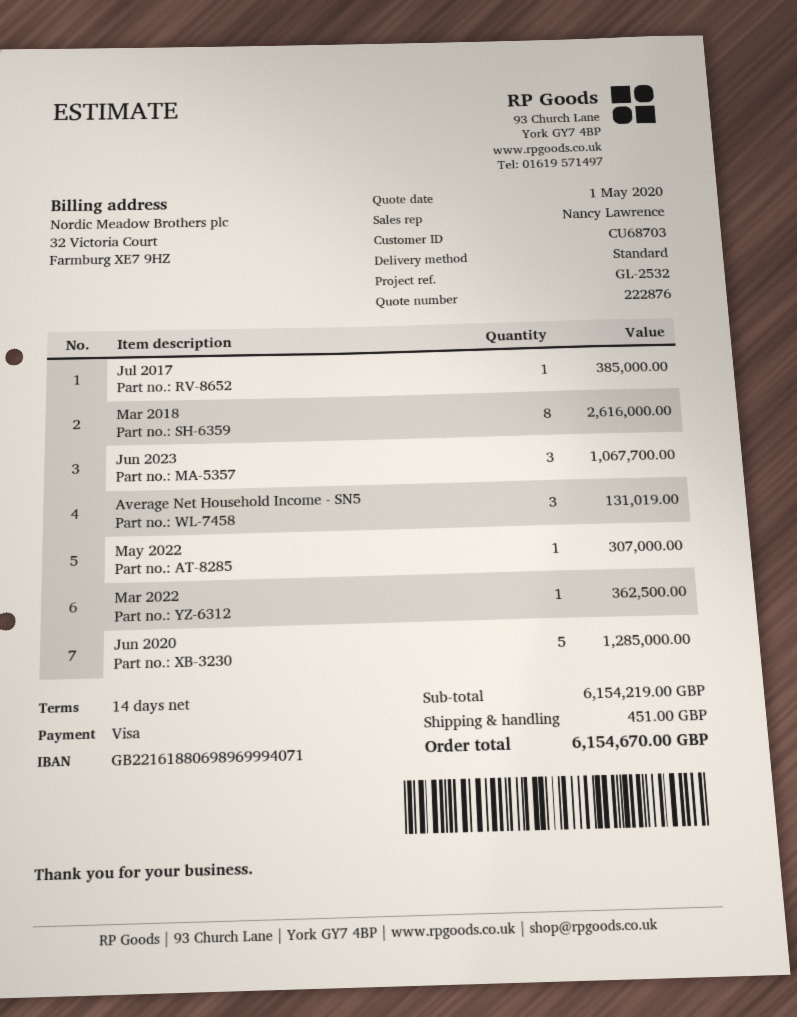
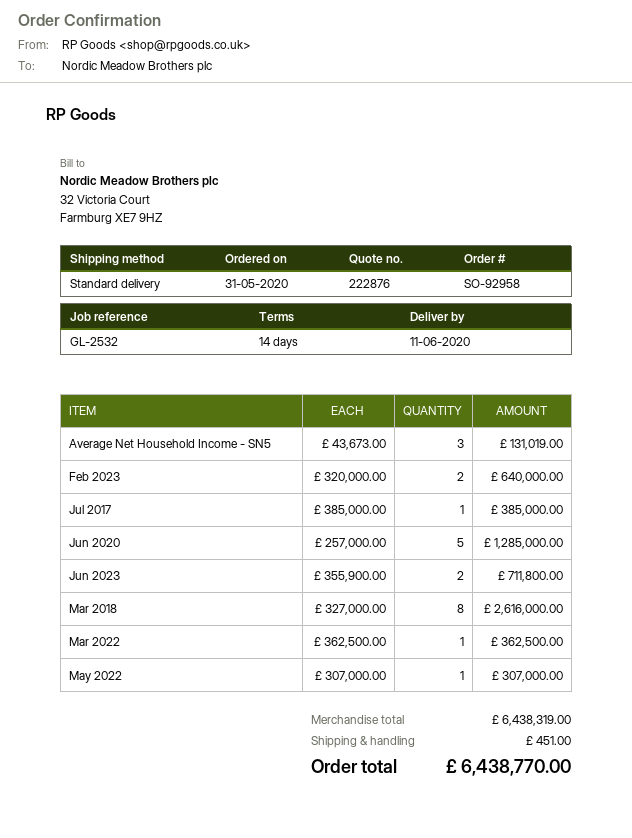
Jun 2023: 3 for 1067700.00 -> 2 for 711800.00
Feb 2023: none -> 2 for 640000.00
subtotal: 6154219.00 -> 6438319.00
total: 6154670.00 -> 6438770.00

